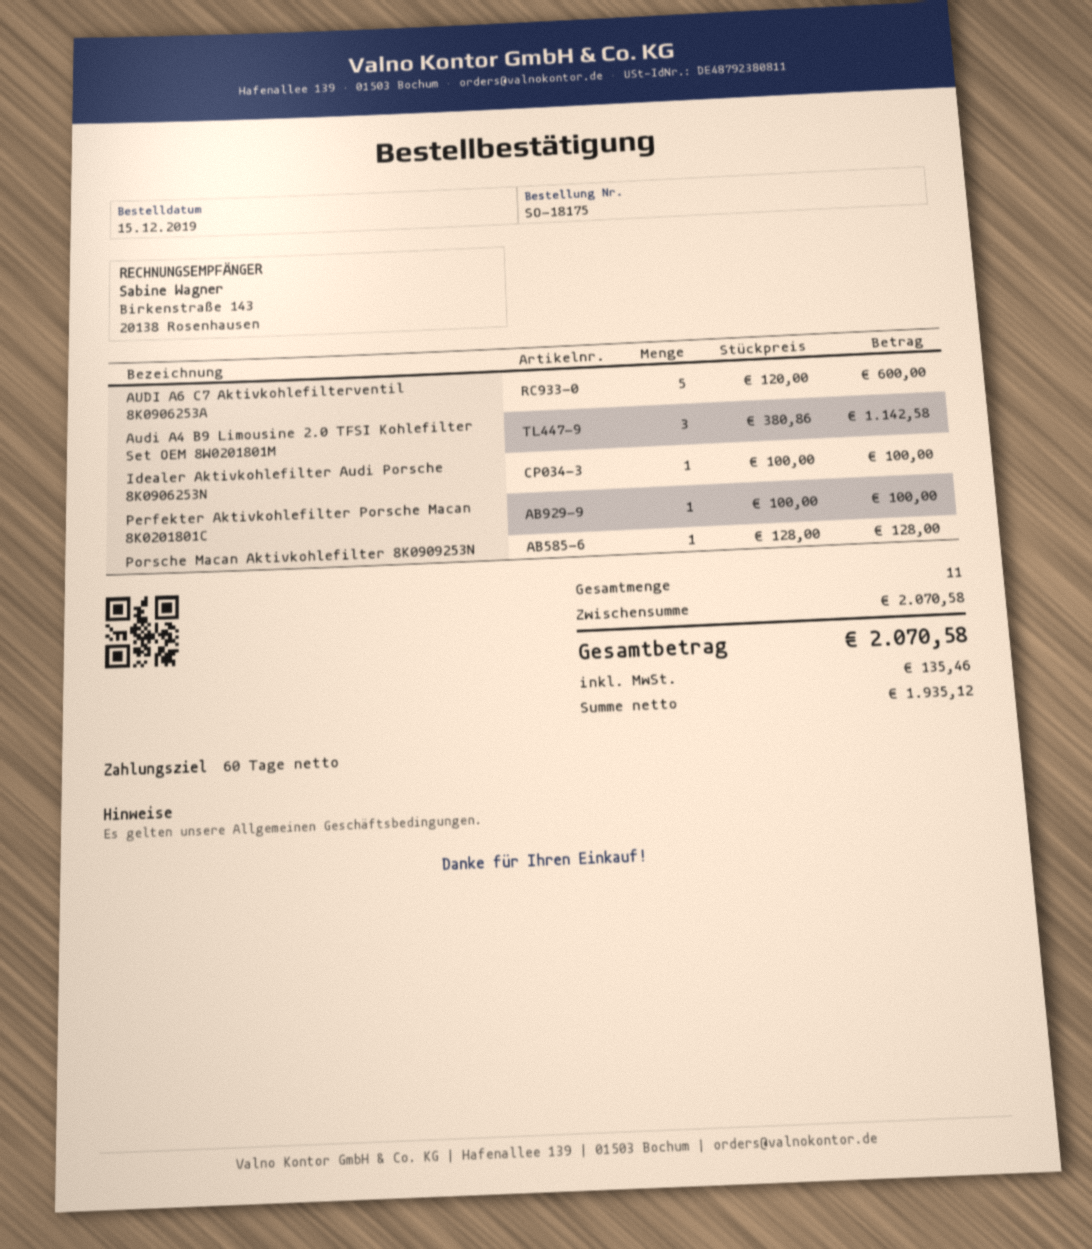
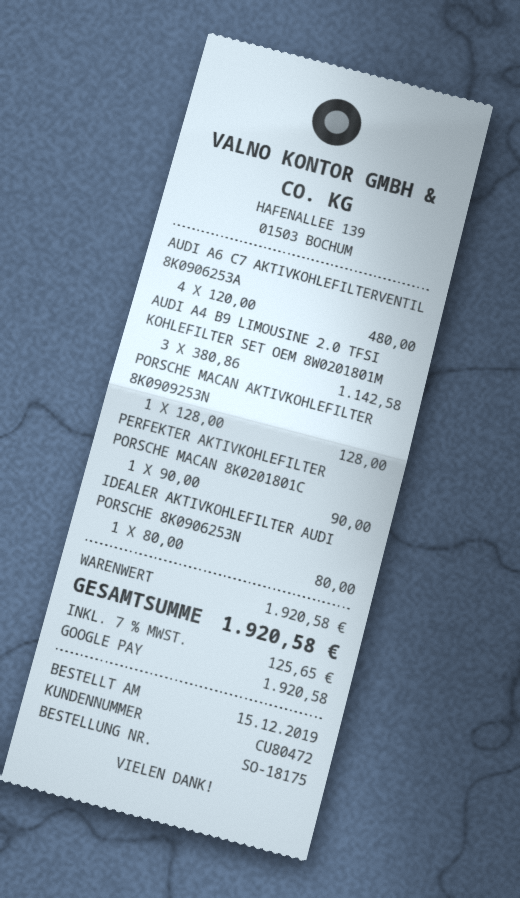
AUDI A6 C7 Aktivkohlefilterventil 8K0906253A: 5 x 120.00 = 600.00 -> 4 x 120.00 = 480.00
Idealer Aktivkohlefilter Audi Porsche 8K0906253N: 1 x 100.00 = 100.00 -> 1 x 80.00 = 80.00
Perfekter Aktivkohlefilter Porsche Macan 8K0201801C: 1 x 100.00 = 100.00 -> 1 x 90.00 = 90.00
subtotal: 2070.58 -> 1920.58
tax: 135.46 -> 125.65
total: 2070.58 -> 1920.58

